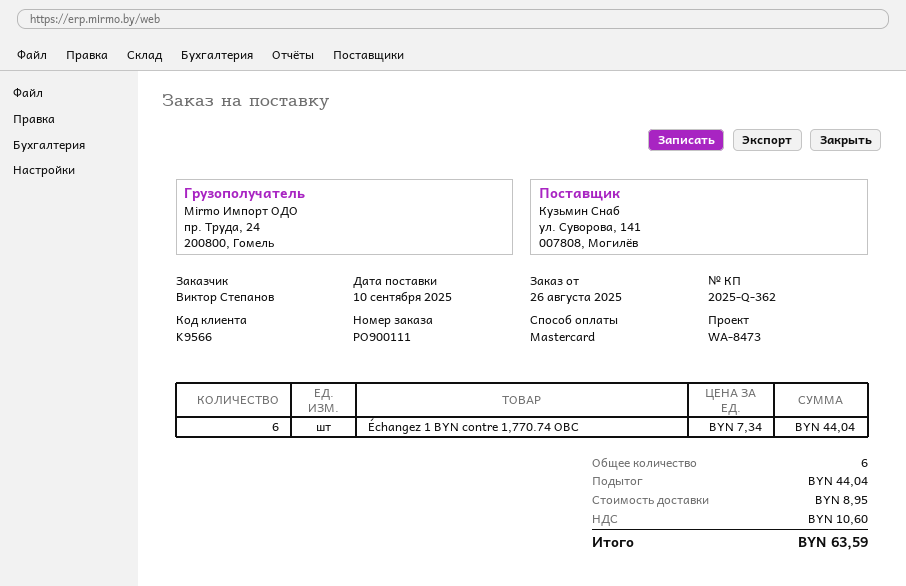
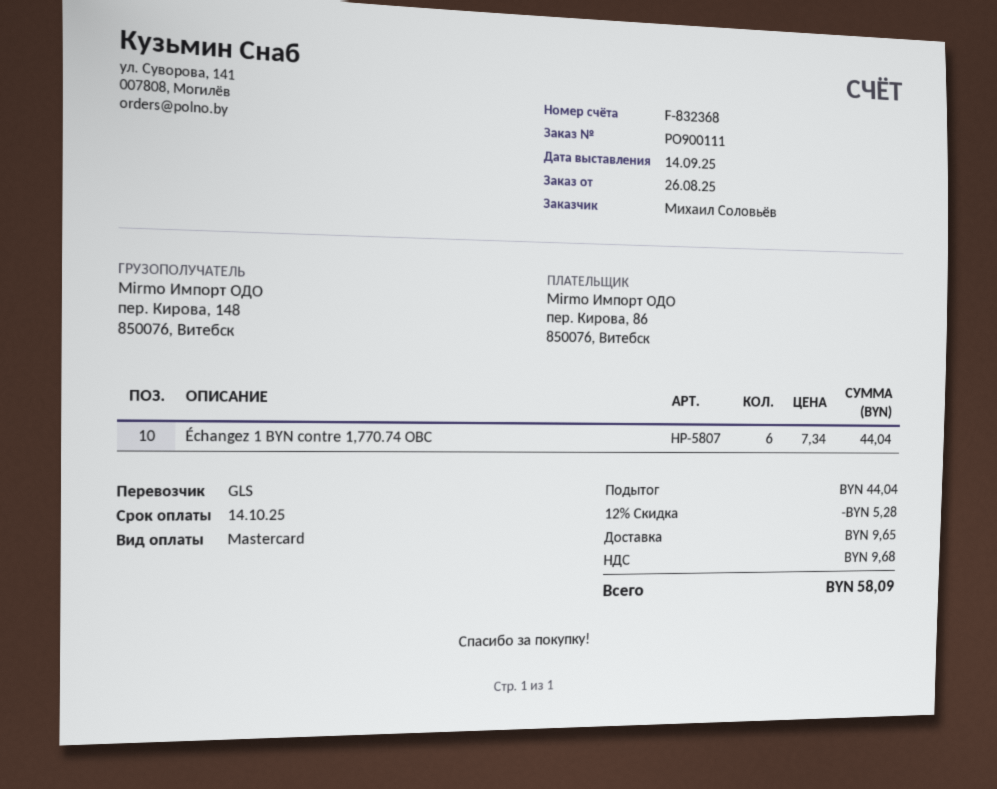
ordered by: Виктор Степанов -> Михаил Соловьёв
ship to: пр. Труда, 24, 200800, Гомель -> пер. Кирова, 148, 850076, Витебск
discount: none -> 12% = 5.28
shipping: 8.95 -> 9.65
tax: 10.60 -> 9.68
total: 63.59 -> 58.09

